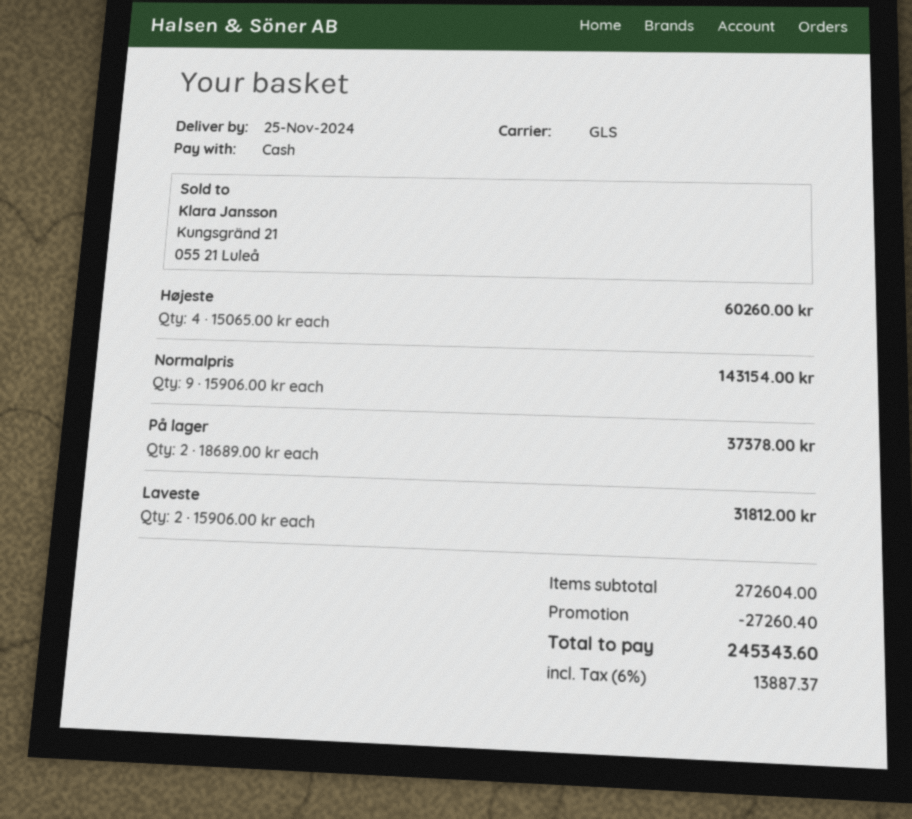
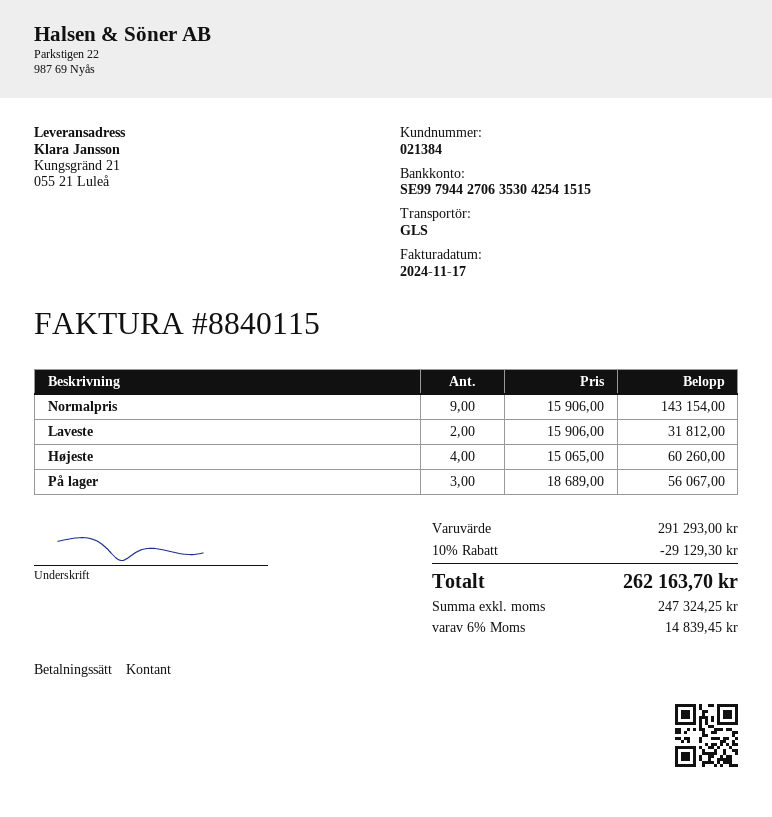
På lager: 2 x 18689.00 = 37378.00 -> 3 x 18689.00 = 56067.00
subtotal: 272604.00 -> 291293.00
discount: 27260.40 -> 29129.30
tax: 6% = 13887.37 -> 6% = 14839.45
total: 245343.60 -> 262163.70

